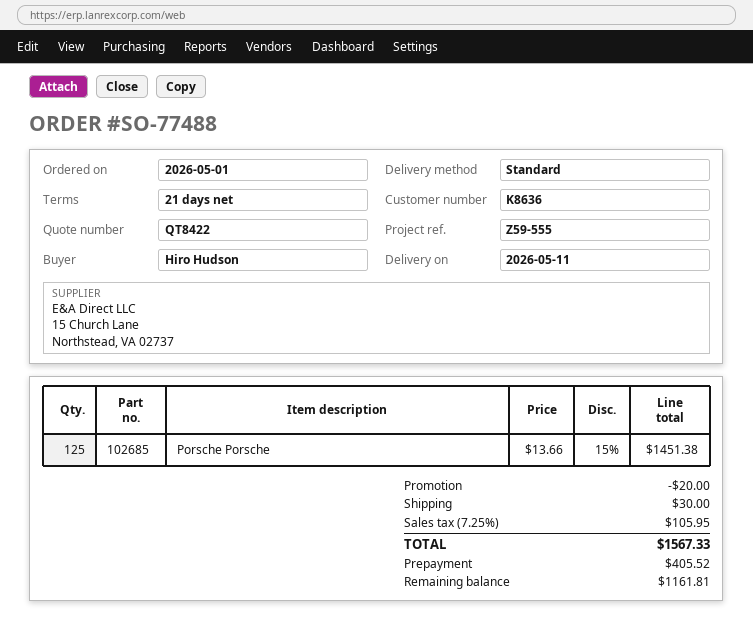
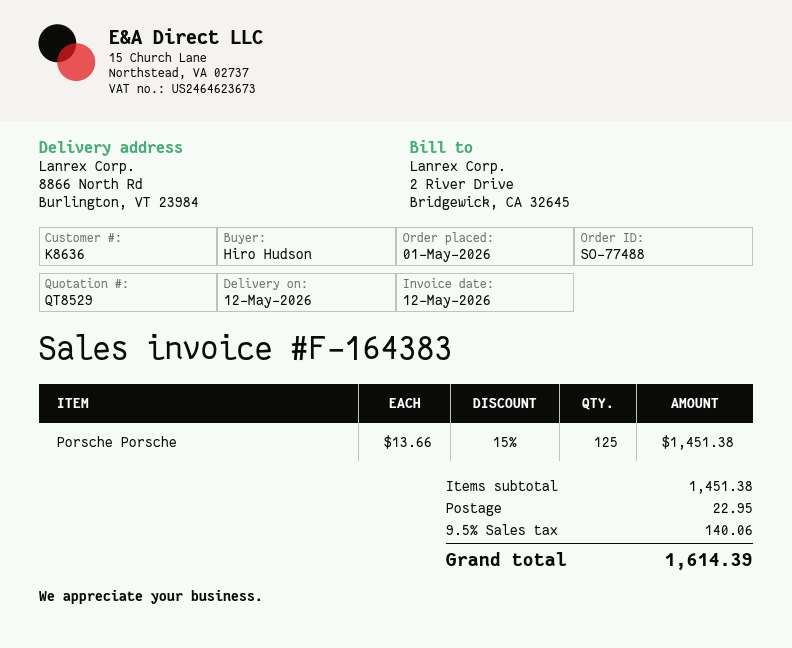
quote number: QT8422 -> QT8529
delivery date: 2026-05-11 -> 2026-05-12
discount: 20.00 -> none
shipping: 30.00 -> 22.95
tax: 7.25% = 105.95 -> 9.5% = 140.06
total: 1567.33 -> 1614.39

